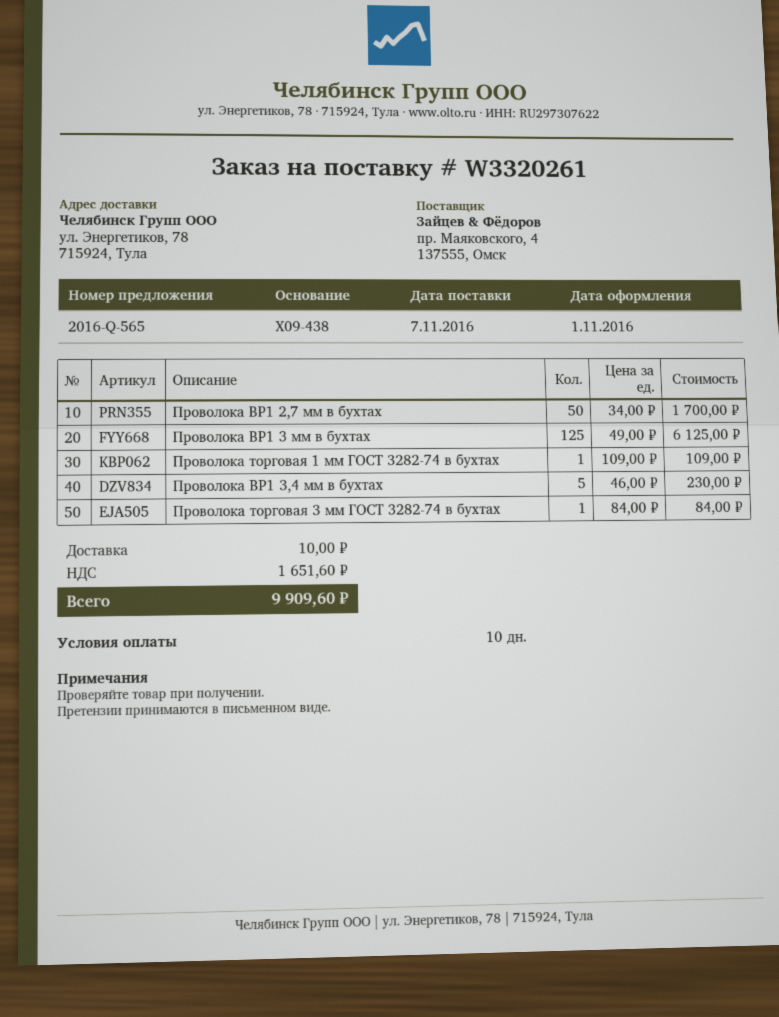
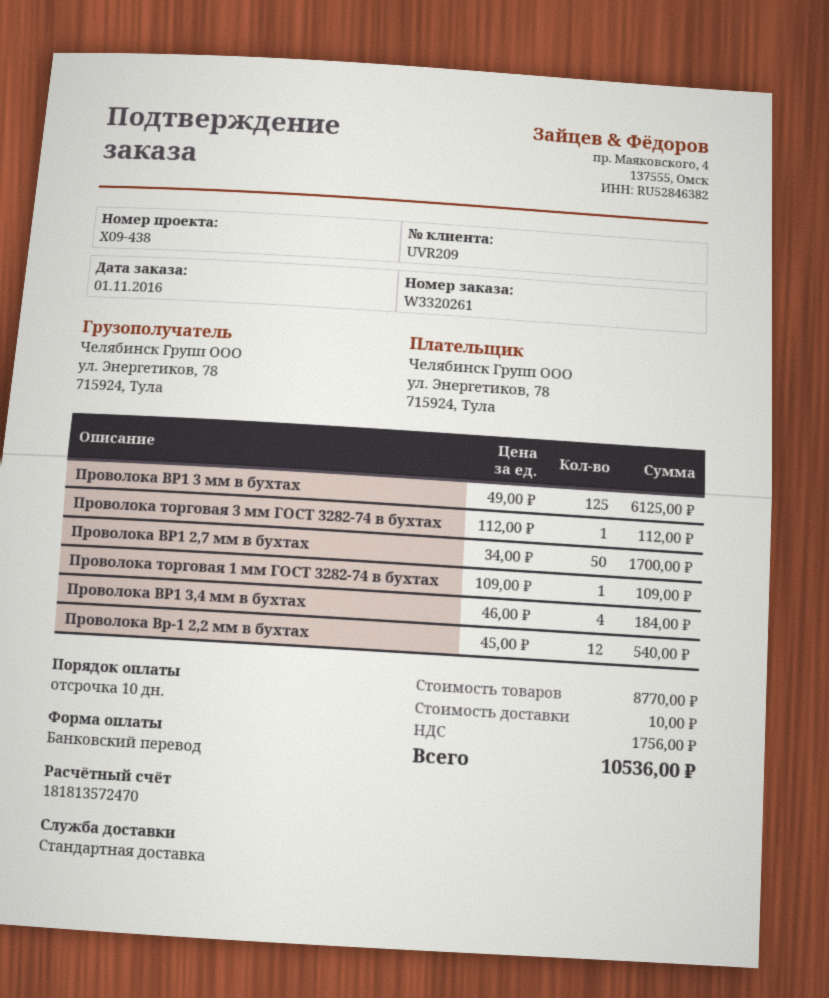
Проволока ВР1 3,4 мм в бухтах: 5 x 46.00 = 230.00 -> 4 x 46.00 = 184.00
Проволока торговая 3 мм ГОСТ 3282-74 в бухтах: 1 x 84.00 = 84.00 -> 1 x 112.00 = 112.00
Проволока Вр-1 2,2 мм в бухтах: none -> 12 x 45.00 = 540.00
tax: 1651.60 -> 1756.00
total: 9909.60 -> 10536.00

